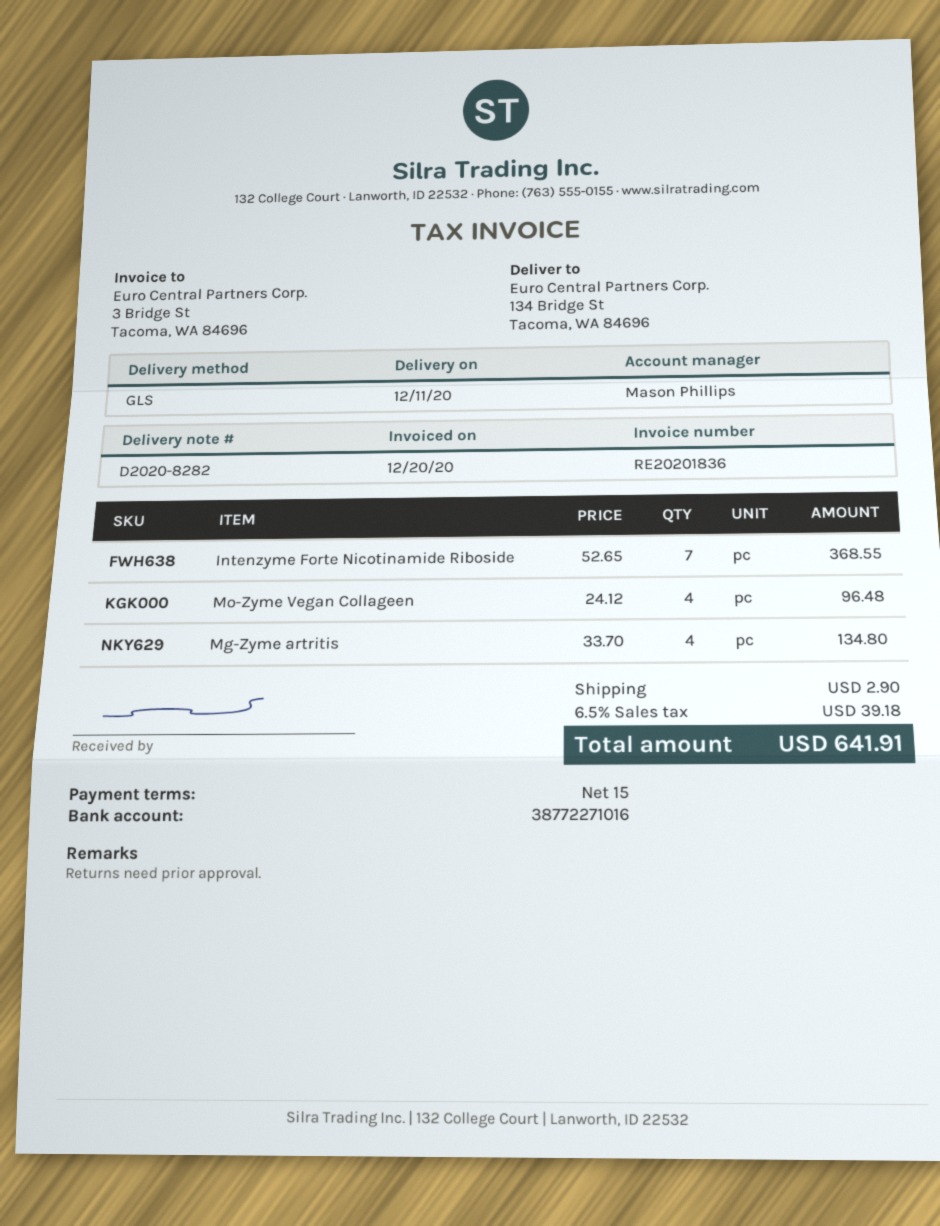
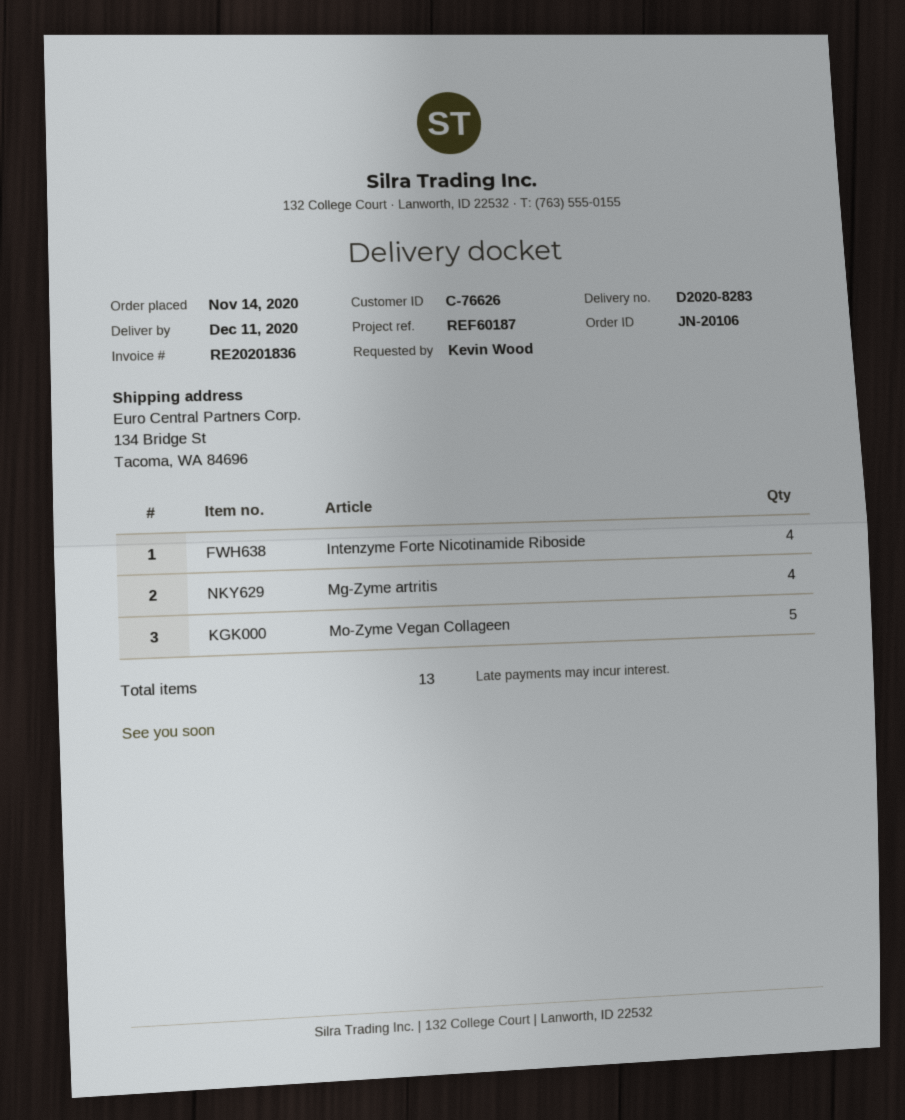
delivery note number: D2020-8282 -> D2020-8283
Intenzyme Forte Nicotinamide Riboside: 7 -> 4
Mo-Zyme Vegan Collageen: 4 -> 5

